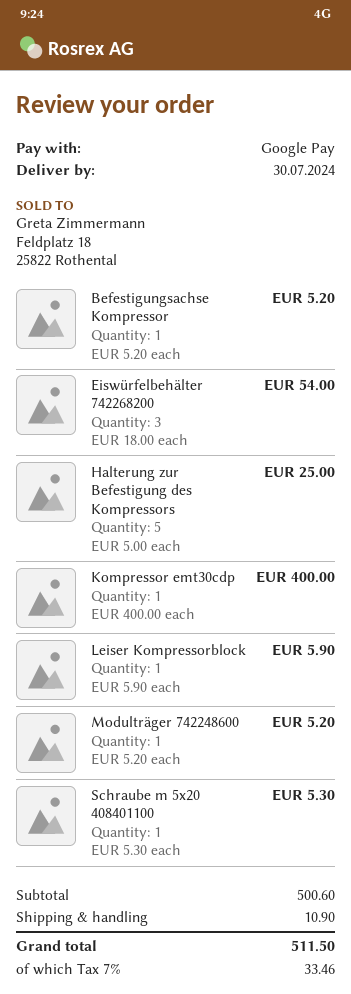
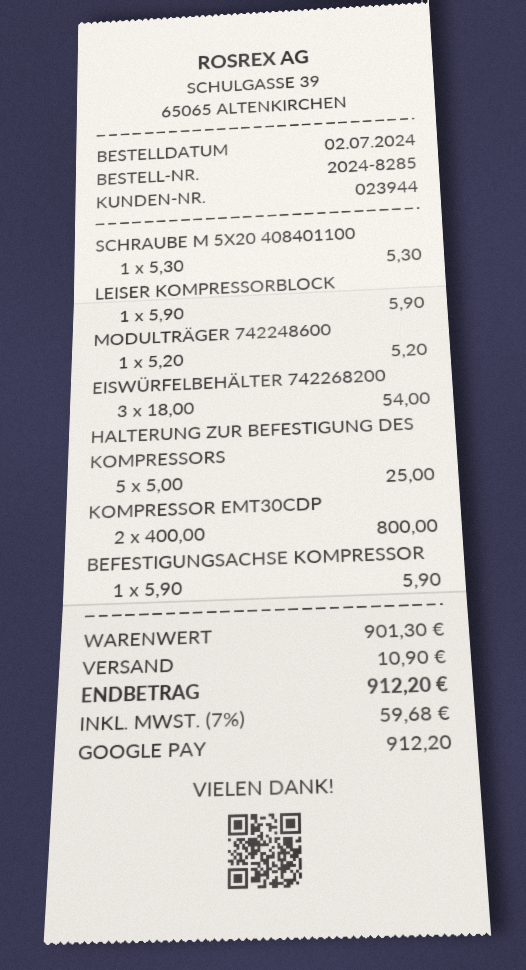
Befestigungsachse Kompressor: 1 x 5.20 = 5.20 -> 1 x 5.90 = 5.90
Kompressor emt30cdp: 1 x 400.00 = 400.00 -> 2 x 400.00 = 800.00
subtotal: 500.60 -> 901.30
tax: 7% = 33.46 -> 7% = 59.68
total: 511.50 -> 912.20

